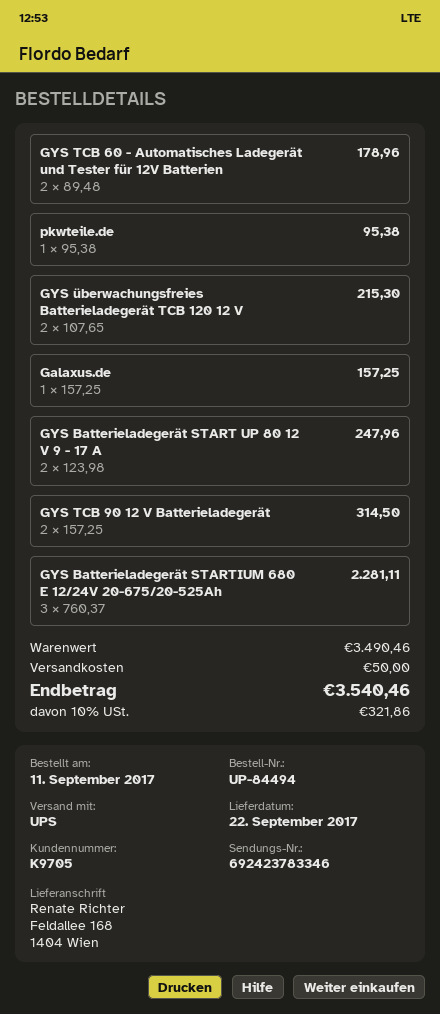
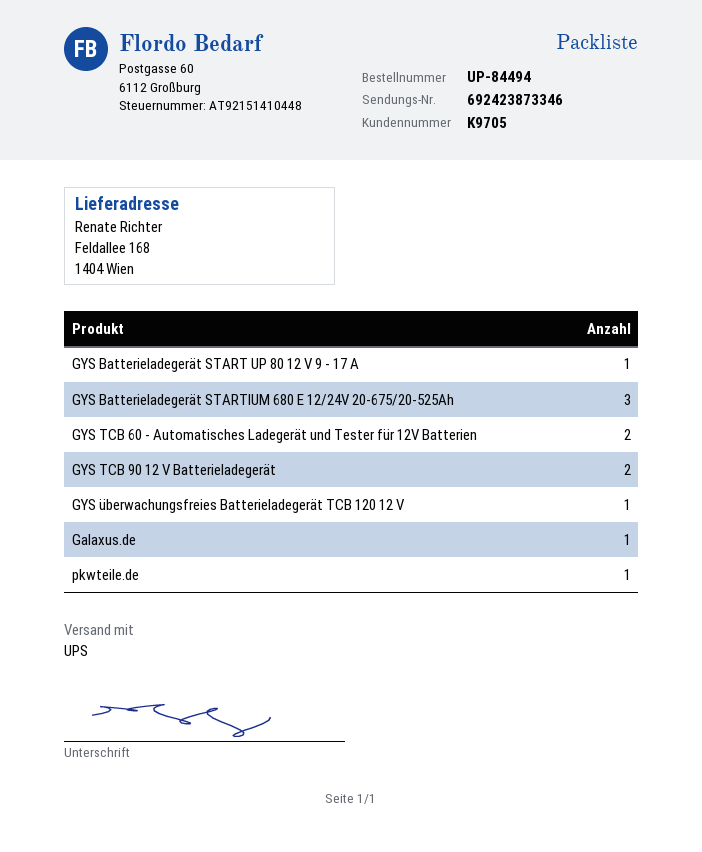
tracking number: 692423783346 -> 692423873346
GYS überwachungsfreies Batterieladegerät TCB 120 12 V: 2 -> 1
GYS Batterieladegerät START UP 80 12 V 9 - 17 A: 2 -> 1

